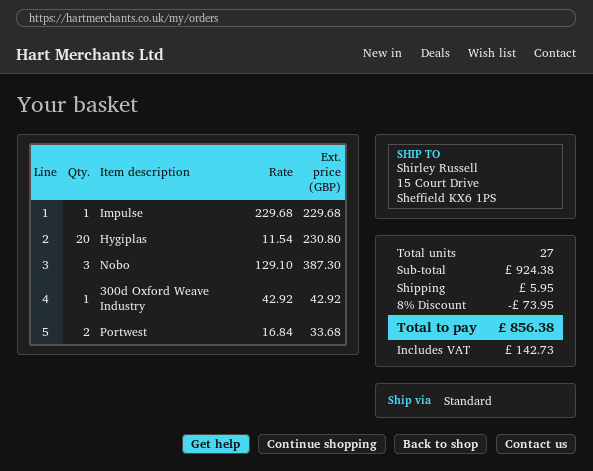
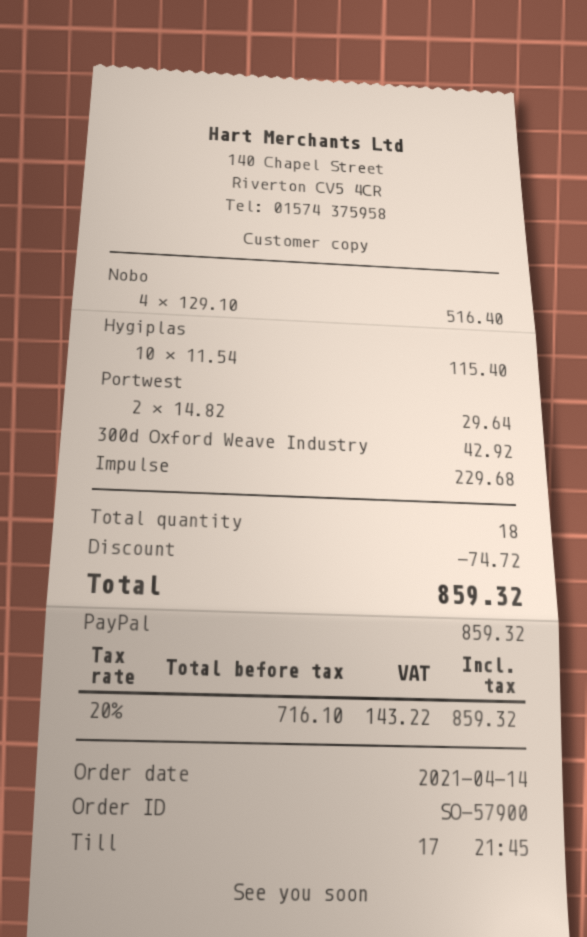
Hygiplas: 20 x 11.54 = 230.80 -> 10 x 11.54 = 115.40
Nobo: 3 x 129.10 = 387.30 -> 4 x 129.10 = 516.40
Portwest: 2 x 16.84 = 33.68 -> 2 x 14.82 = 29.64
total quantity: 27 -> 18
discount: 73.95 -> 74.72
shipping: 5.95 -> none
tax: 142.73 -> 143.22
total: 856.38 -> 859.32

